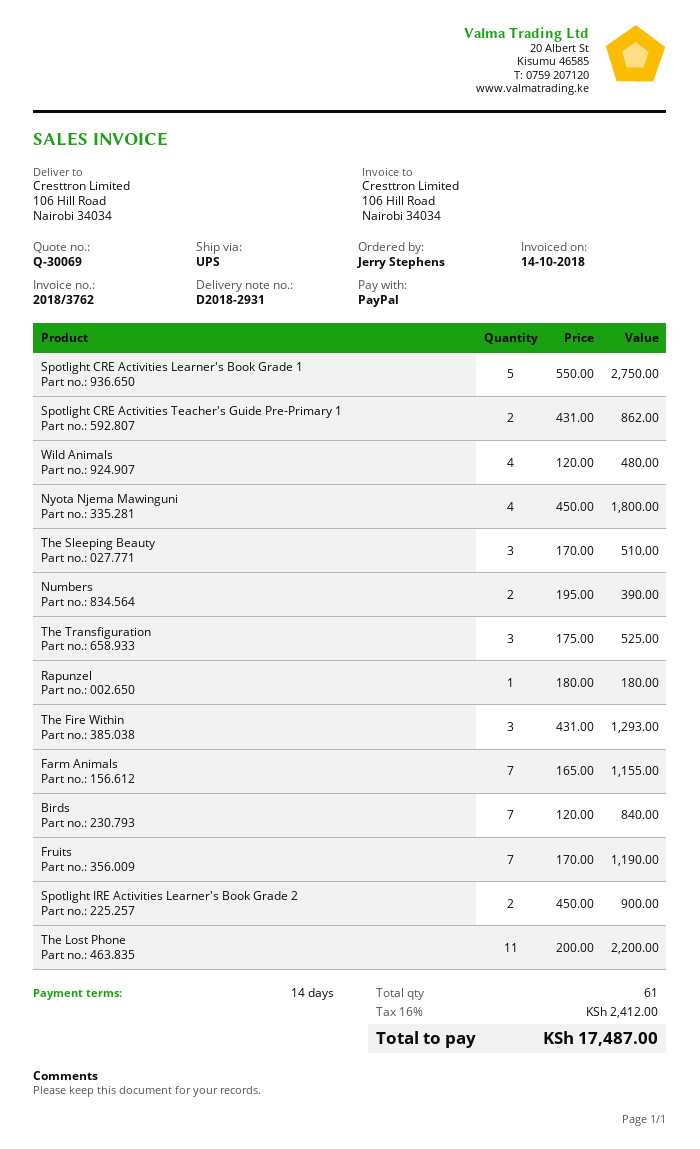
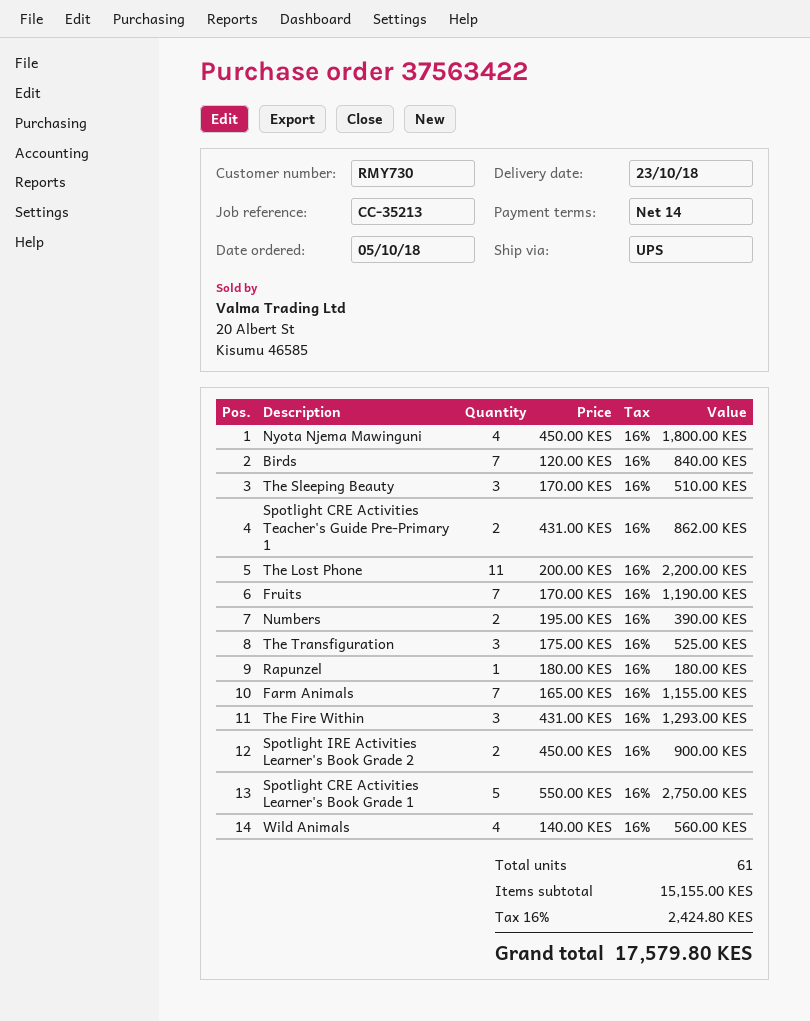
Wild Animals: 4 x 120.00 = 480.00 -> 4 x 140.00 = 560.00
tax: 16% = 2412.00 -> 16% = 2424.80
total: 17487.00 -> 17579.80

